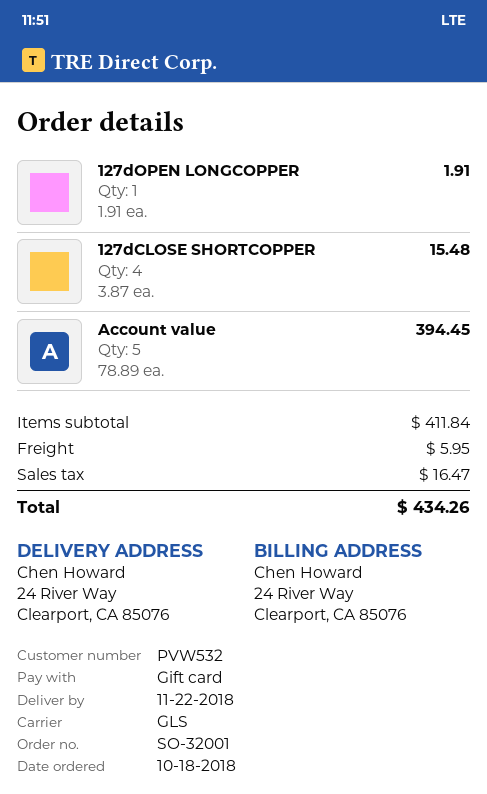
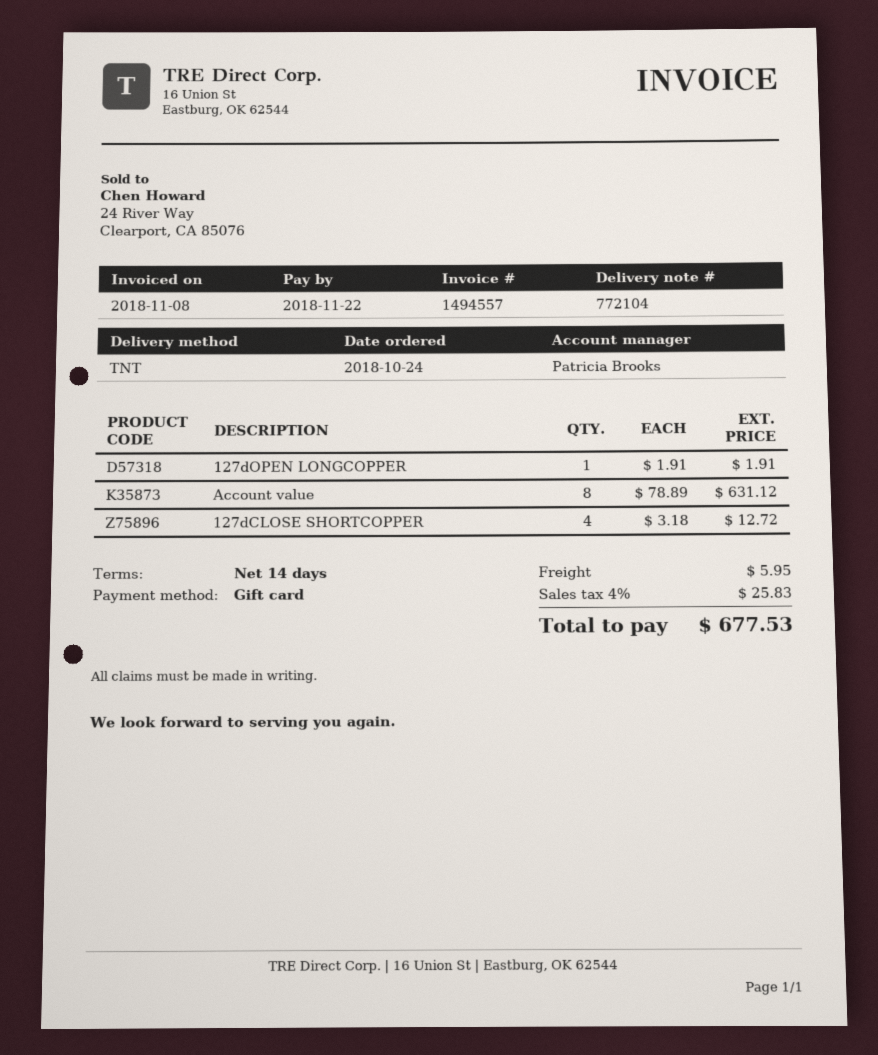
order date: 2018-10-18 -> 2018-10-24
shipping method: GLS -> TNT
127dCLOSE SHORTCOPPER: 4 x 3.87 = 15.48 -> 4 x 3.18 = 12.72
Account value: 5 x 78.89 = 394.45 -> 8 x 78.89 = 631.12
tax: 16.47 -> 25.83
total: 434.26 -> 677.53

